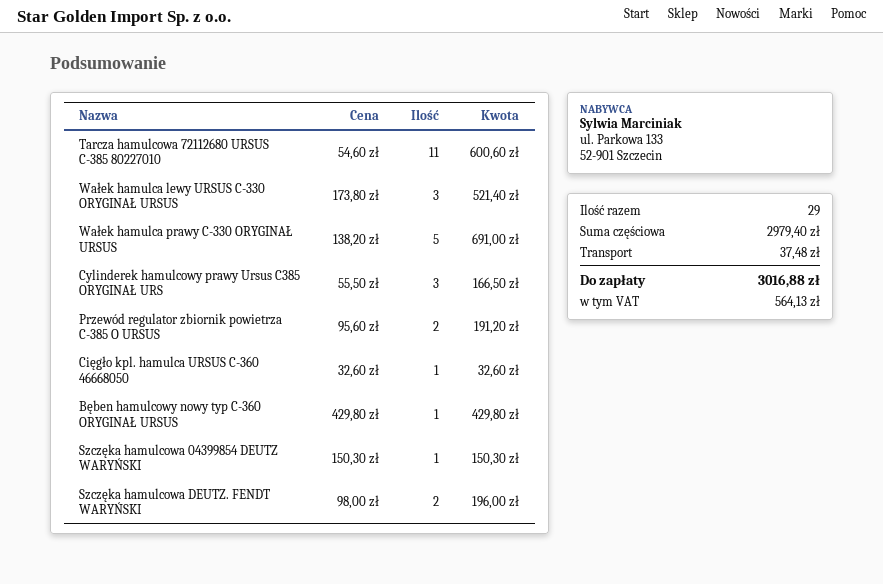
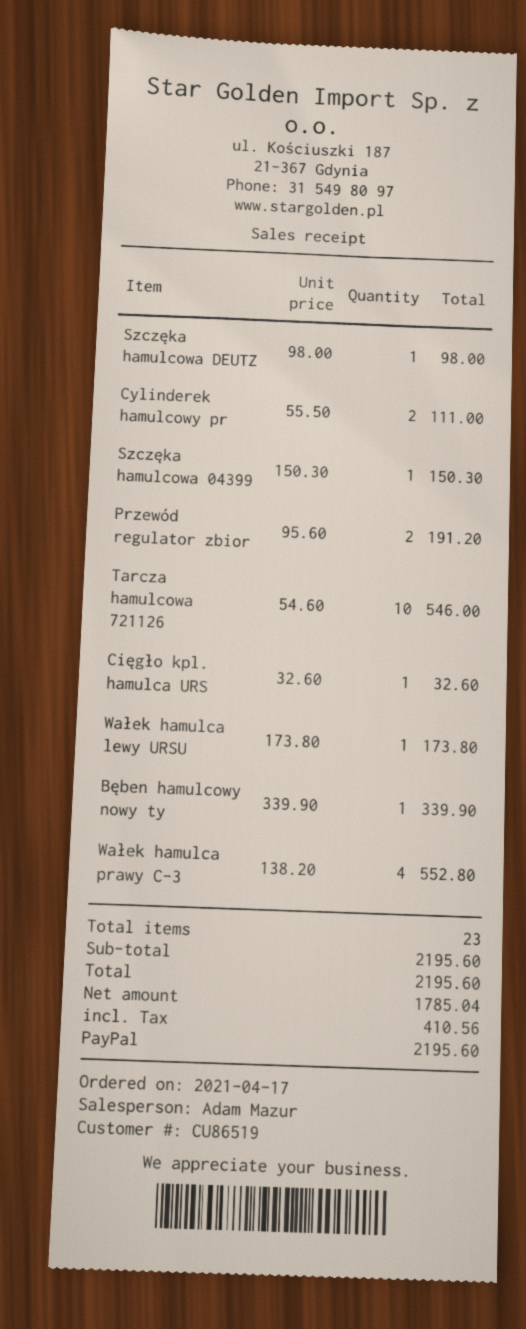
Tarcza hamulcowa 72112680 URSUS C-385 80227010: 11 x 54.60 = 600.60 -> 10 x 54.60 = 546.00
Wałek hamulca lewy URSUS C-330 ORYGINAŁ URSUS: 3 x 173.80 = 521.40 -> 1 x 173.80 = 173.80
Wałek hamulca prawy C-330 ORYGINAŁ URSUS: 5 x 138.20 = 691.00 -> 4 x 138.20 = 552.80
Cylinderek hamulcowy prawy Ursus C385 ORYGINAŁ URS: 3 x 55.50 = 166.50 -> 2 x 55.50 = 111.00
Bęben hamulcowy nowy typ C-360 ORYGINAŁ URSUS: 1 x 429.80 = 429.80 -> 1 x 339.90 = 339.90
Szczęka hamulcowa DEUTZ. FENDT WARYŃSKI: 2 x 98.00 = 196.00 -> 1 x 98.00 = 98.00
total quantity: 29 -> 23
subtotal: 2979.40 -> 2195.60
shipping: 37.48 -> none
tax: 564.13 -> 410.56
total: 3016.88 -> 2195.60

